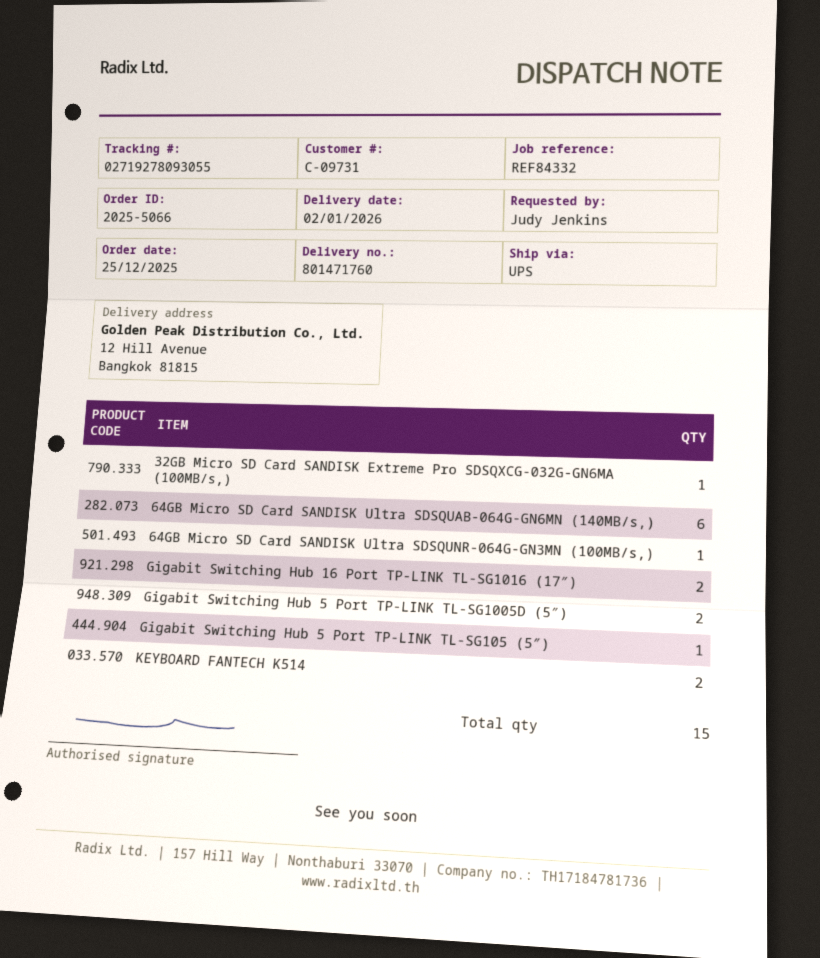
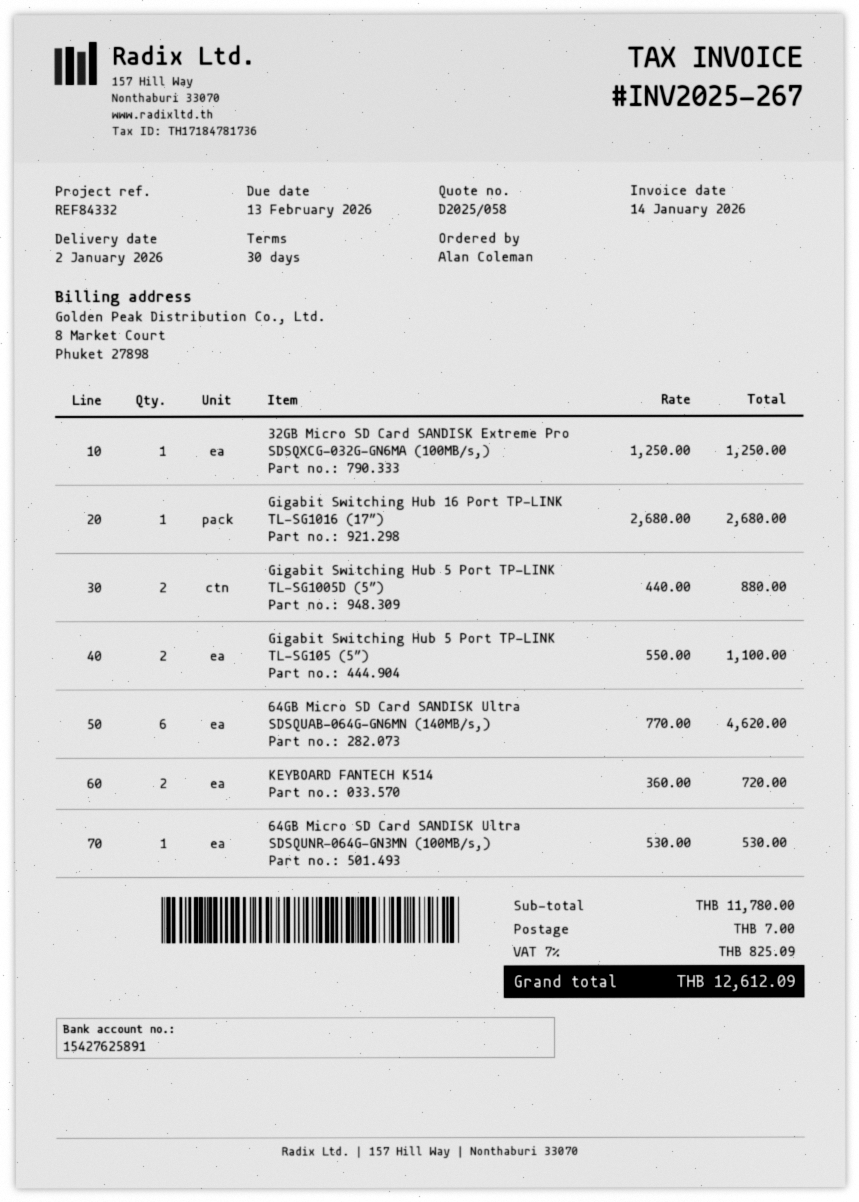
ordered by: Judy Jenkins -> Alan Coleman
Gigabit Switching Hub 16 Port TP-LINK TL-SG1016 (17″): 2 -> 1
Gigabit Switching Hub 5 Port TP-LINK TL-SG105 (5″): 1 -> 2

